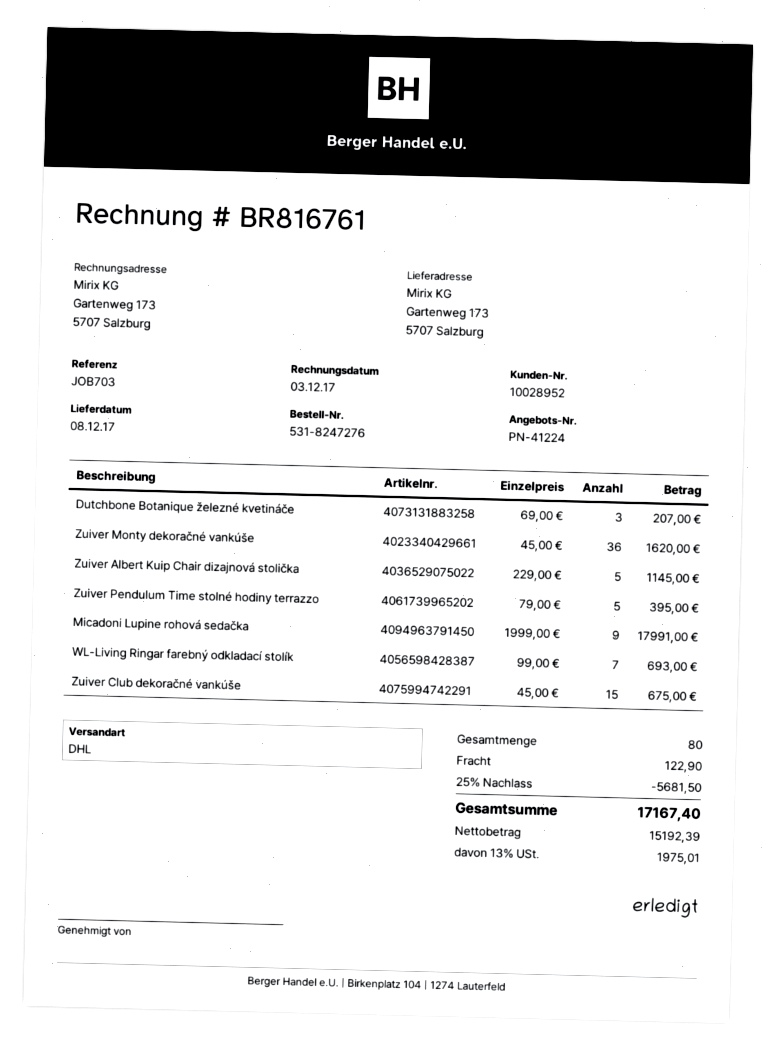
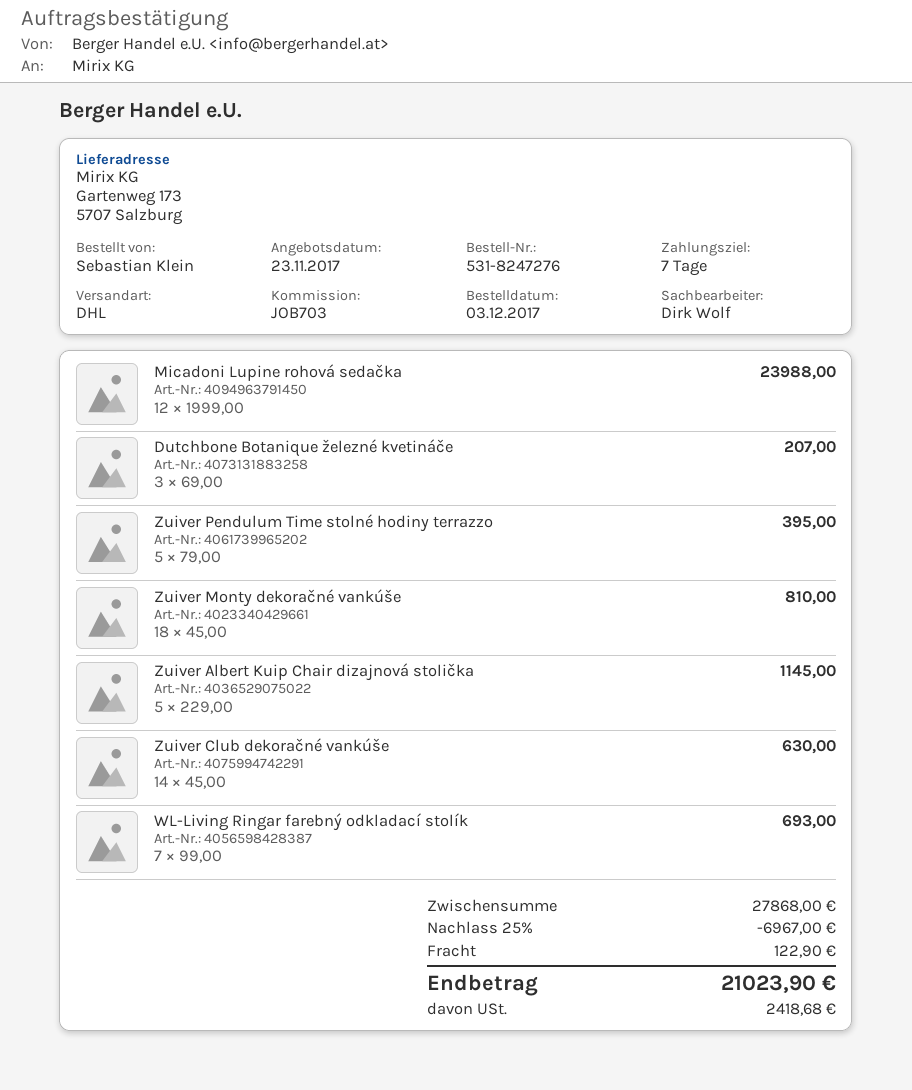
Zuiver Monty dekoračné vankúše: 36 x 45.00 = 1620.00 -> 18 x 45.00 = 810.00
Micadoni Lupine rohová sedačka: 9 x 1999.00 = 17991.00 -> 12 x 1999.00 = 23988.00
Zuiver Club dekoračné vankúše: 15 x 45.00 = 675.00 -> 14 x 45.00 = 630.00
discount: 25% = 5681.50 -> 25% = 6967.00
tax: 1975.01 -> 2418.68
total: 17167.40 -> 21023.90

